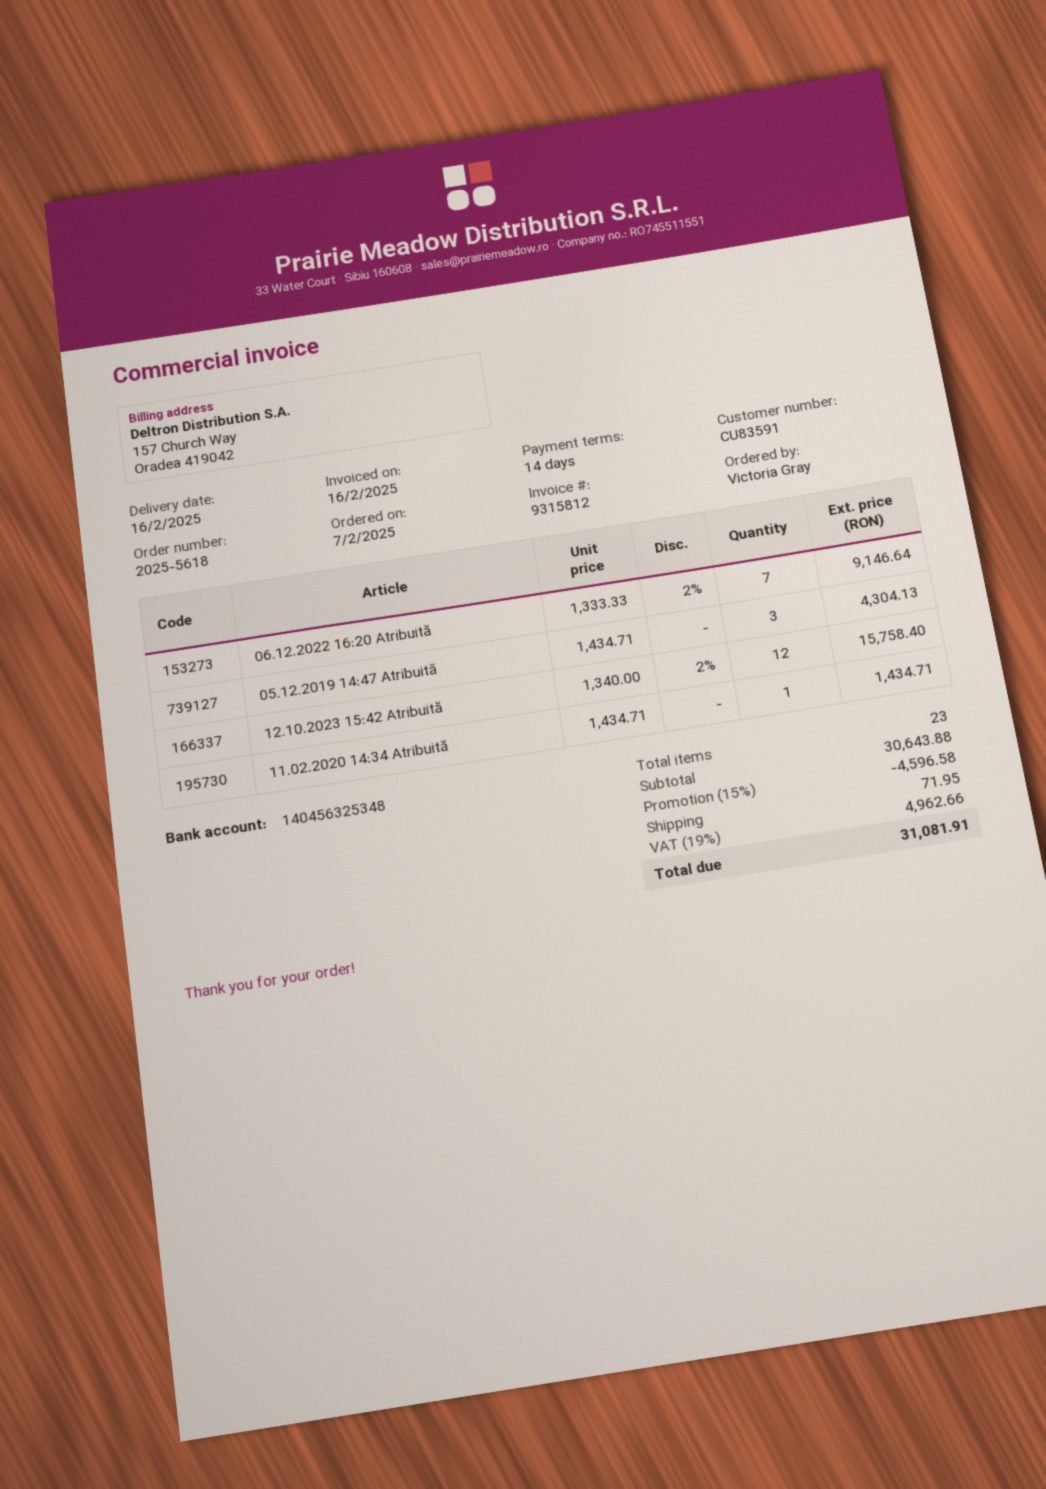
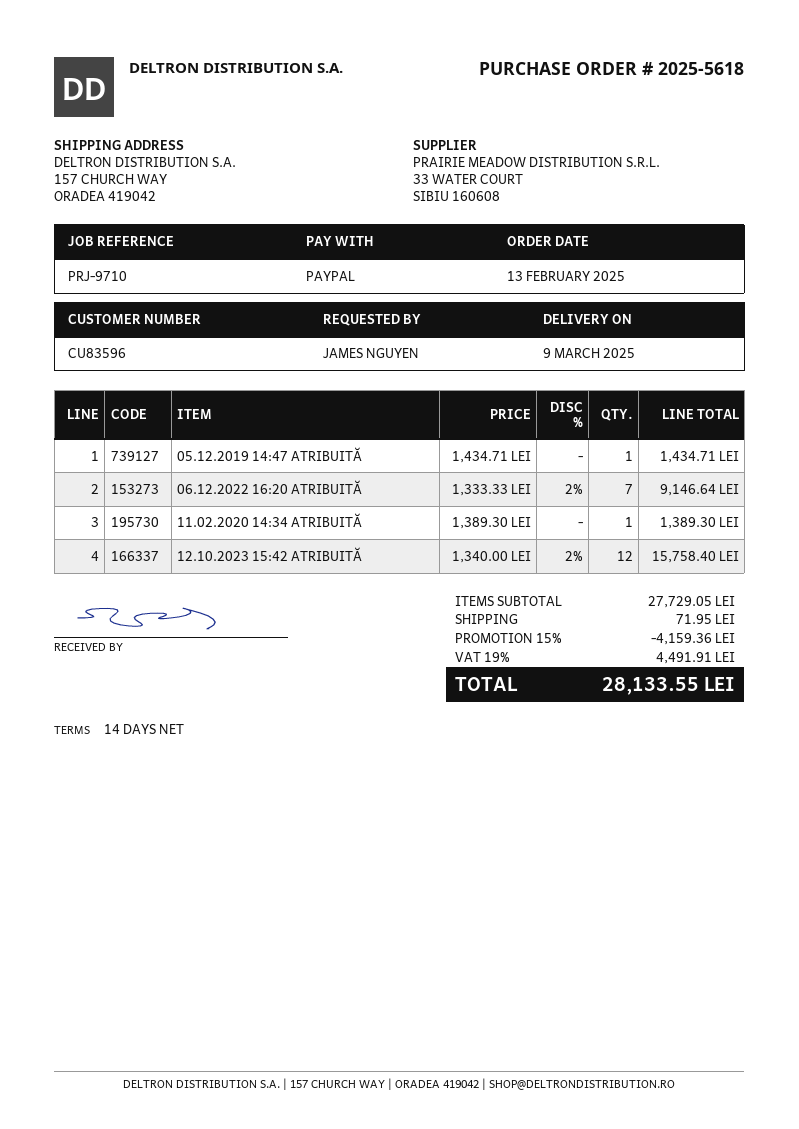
order date: 2025-02-07 -> 2025-02-13
delivery date: 2025-02-16 -> 2025-03-09
customer number: CU83591 -> CU83596
ordered by: Victoria Gray -> JAMES NGUYEN
05.12.2019 14:47 Atribuită: 3 x 1434.71 = 4304.13 -> 1 x 1434.71 = 1434.71
11.02.2020 14:34 Atribuită: 1 x 1434.71 = 1434.71 -> 1 x 1389.30 = 1389.30
subtotal: 30643.88 -> 27729.05
discount: 15% = 4596.58 -> 15% = 4159.36
tax: 19% = 4962.66 -> 19% = 4491.91
total: 31081.91 -> 28133.55

